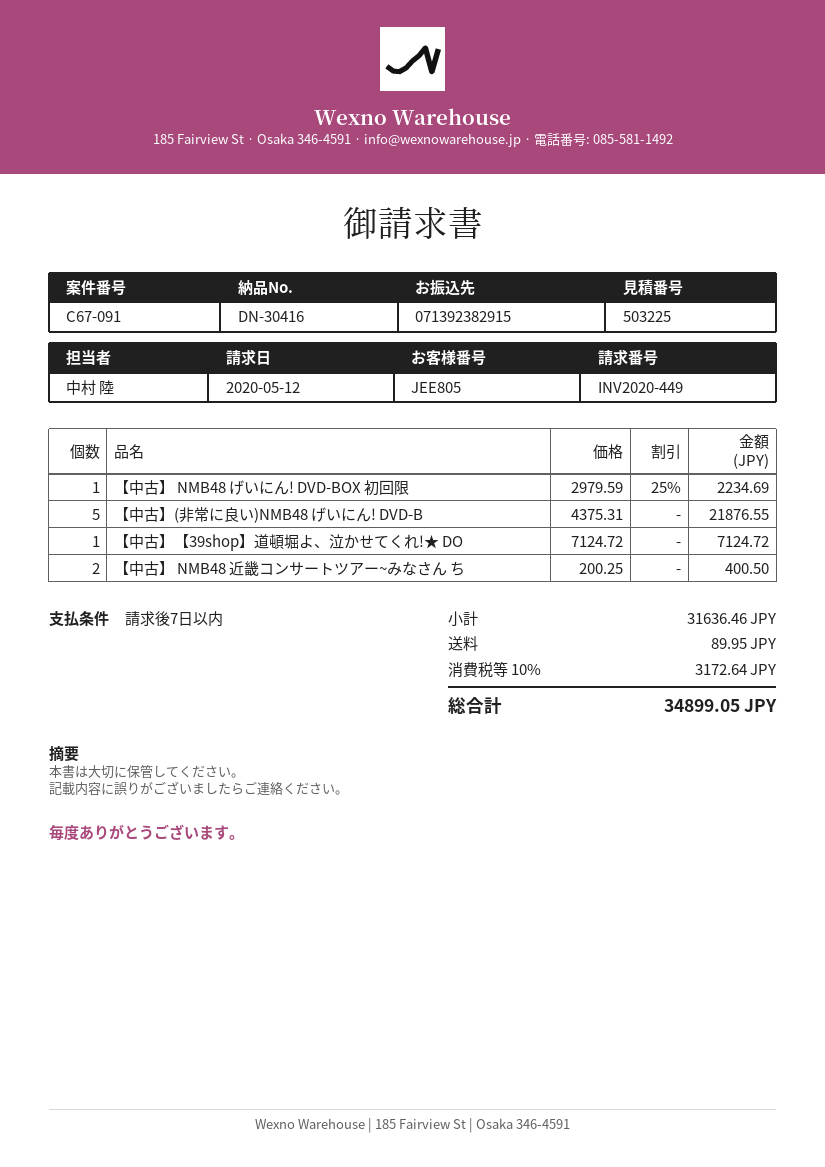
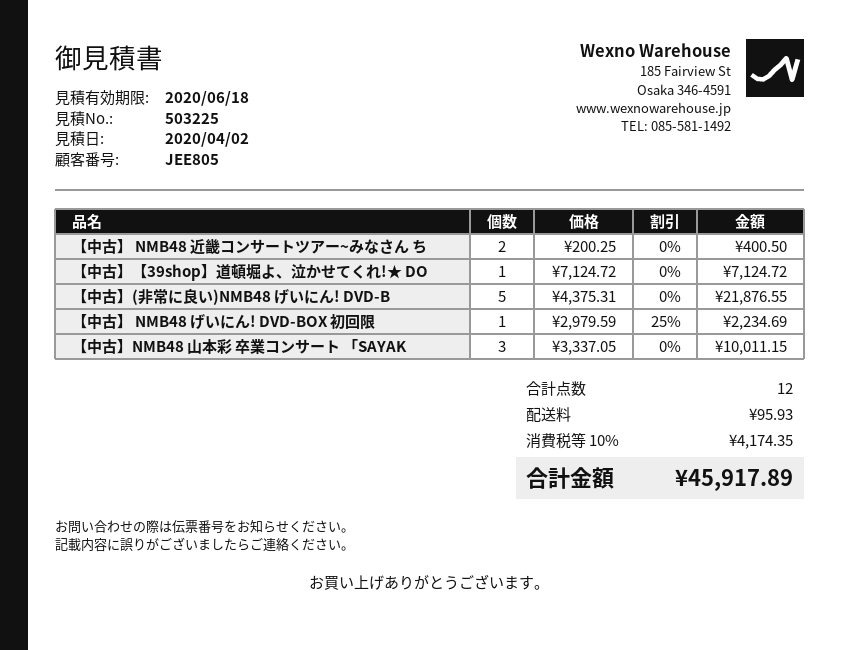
【中古】NMB48 山本彩 卒業コンサート 「SAYAK: none -> 3 x 3337.05 = 10011.15
shipping: 89.95 -> 95.93
tax: 10% = 3172.64 -> 10% = 4174.35
total: 34899.05 -> 45917.89

